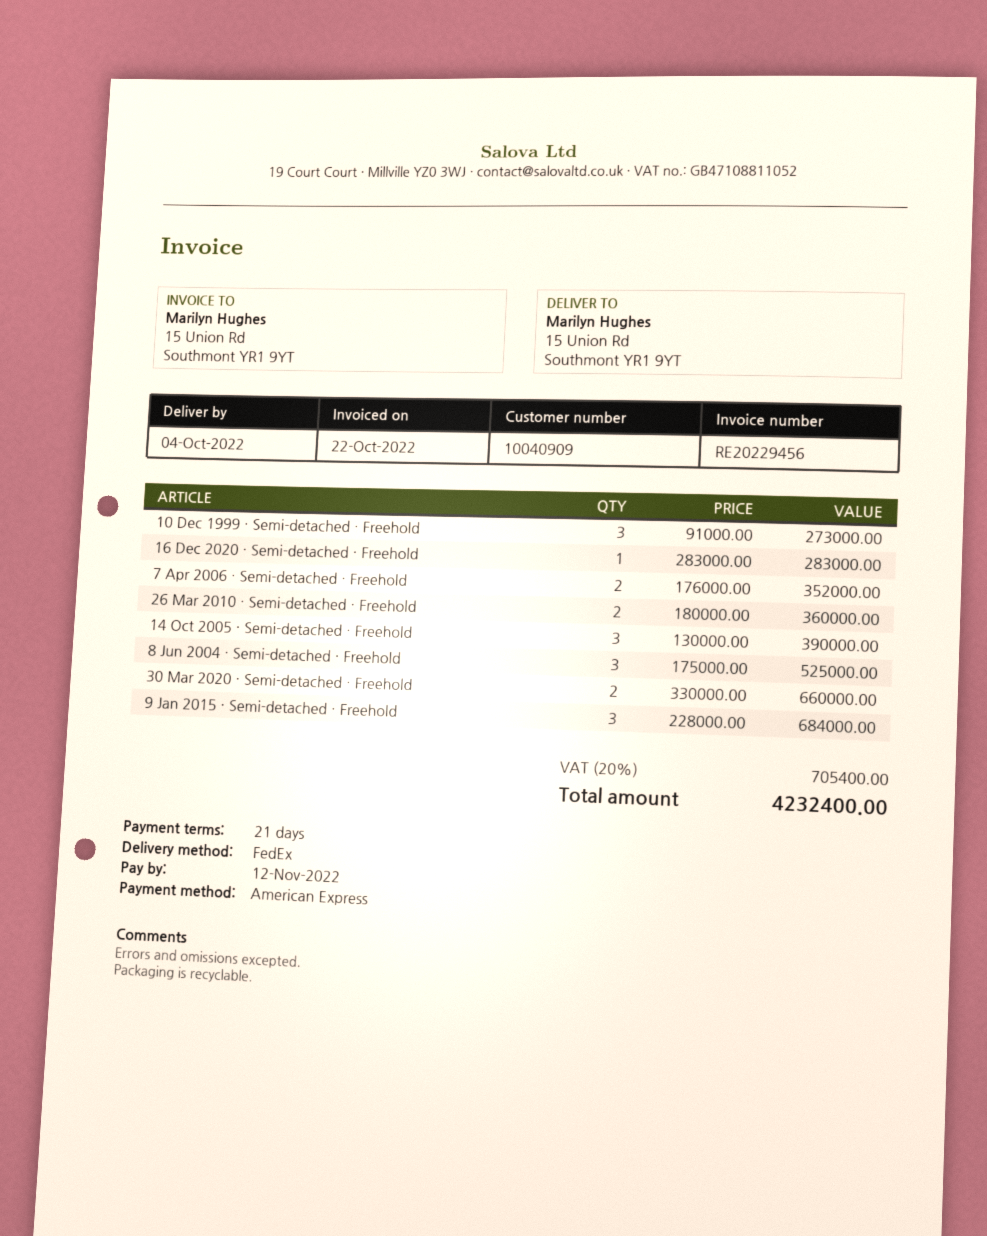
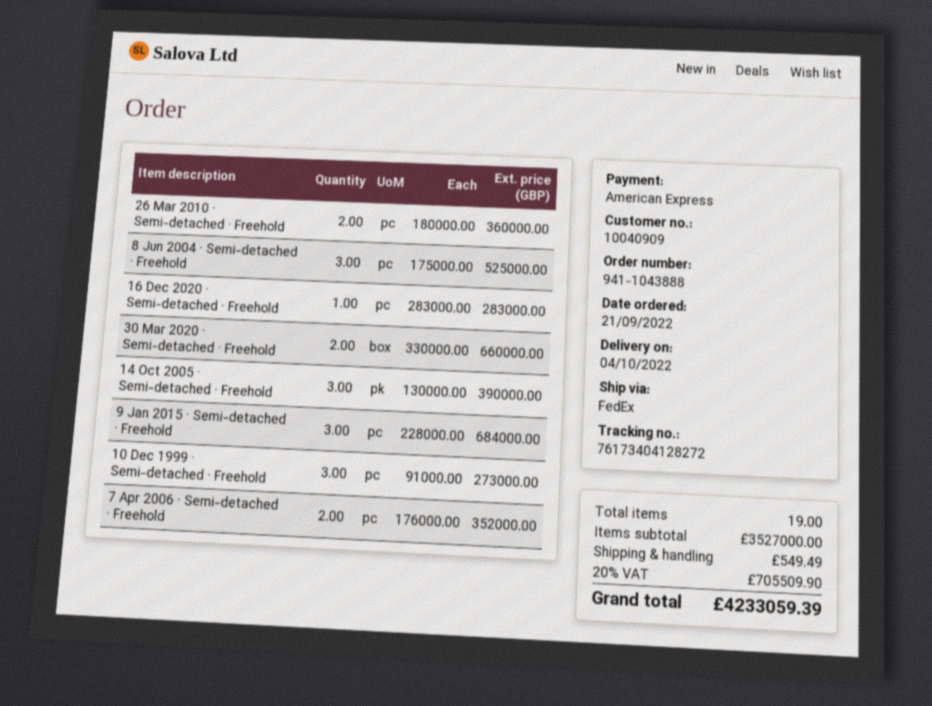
shipping: none -> 549.49
tax: 20% = 705400.00 -> 20% = 705509.90
total: 4232400.00 -> 4233059.39

